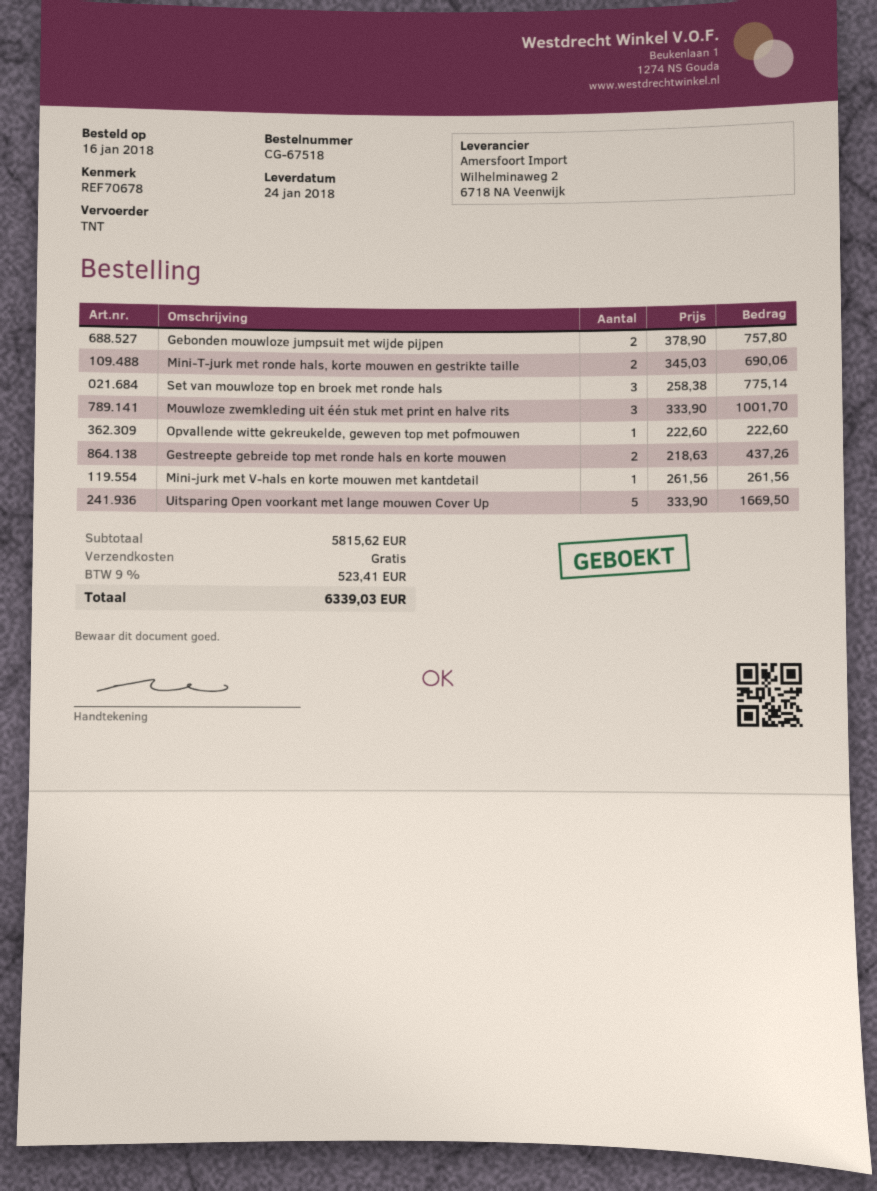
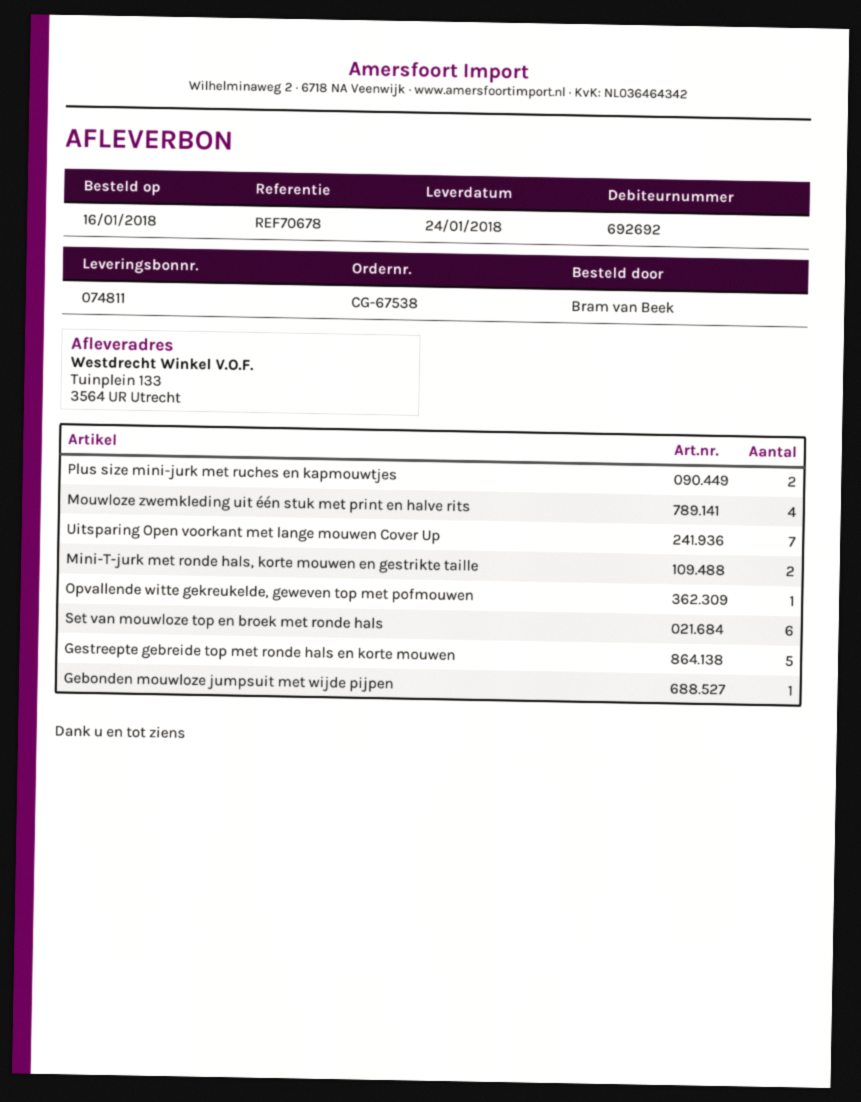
order number: CG-67518 -> CG-67538
Gebonden mouwloze jumpsuit met wijde pijpen: 2 -> 1
Set van mouwloze top en broek met ronde hals: 3 -> 6
Mouwloze zwemkleding uit één stuk met print en halve rits: 3 -> 4
Gestreepte gebreide top met ronde hals en korte mouwen: 2 -> 5
Mini-jurk met V-hals en korte mouwen met kantdetail: 1 -> none
Uitsparing Open voorkant met lange mouwen Cover Up: 5 -> 7
Plus size mini-jurk met ruches en kapmouwtjes: none -> 2

